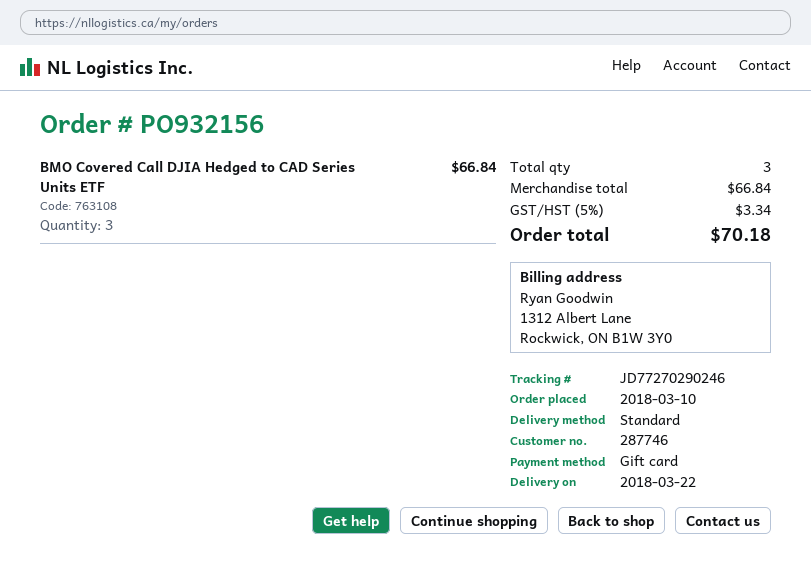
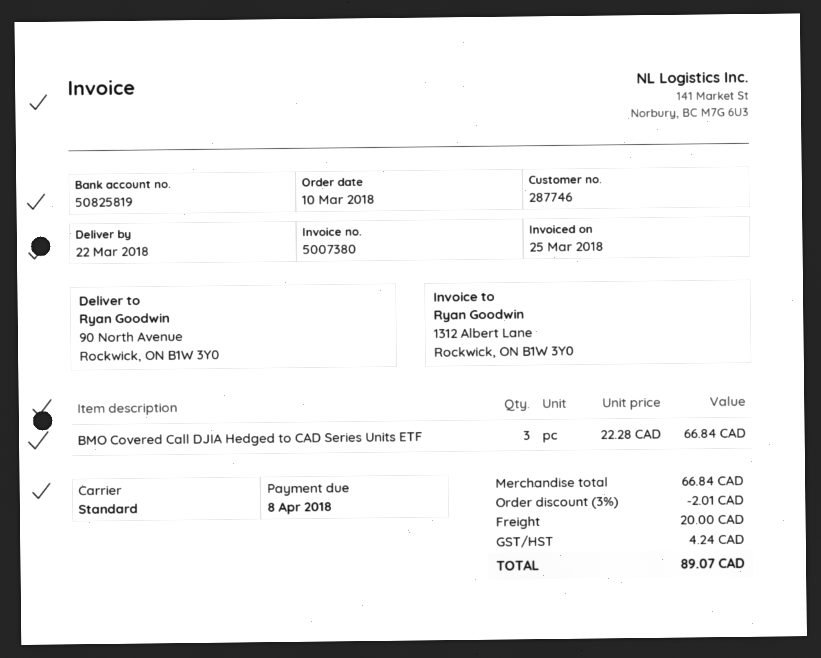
discount: none -> 3% = 2.01
shipping: none -> 20.00
tax: 3.34 -> 4.24
total: 70.18 -> 89.07

